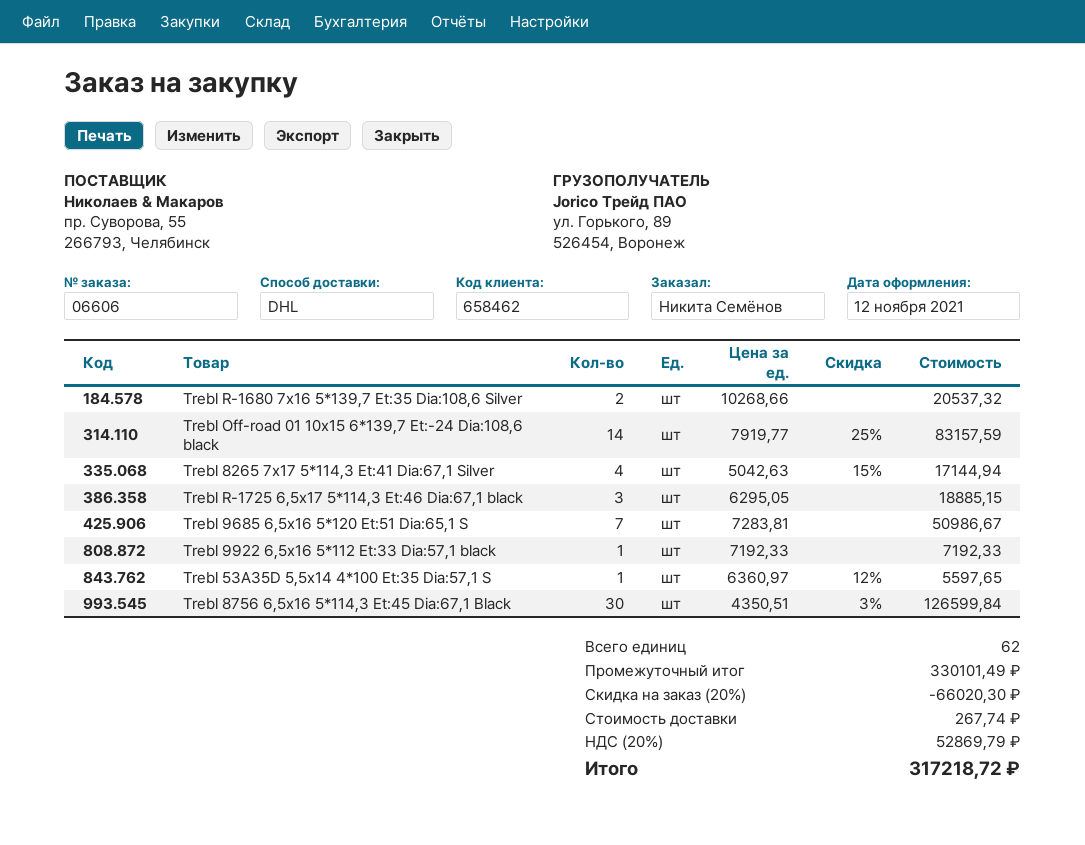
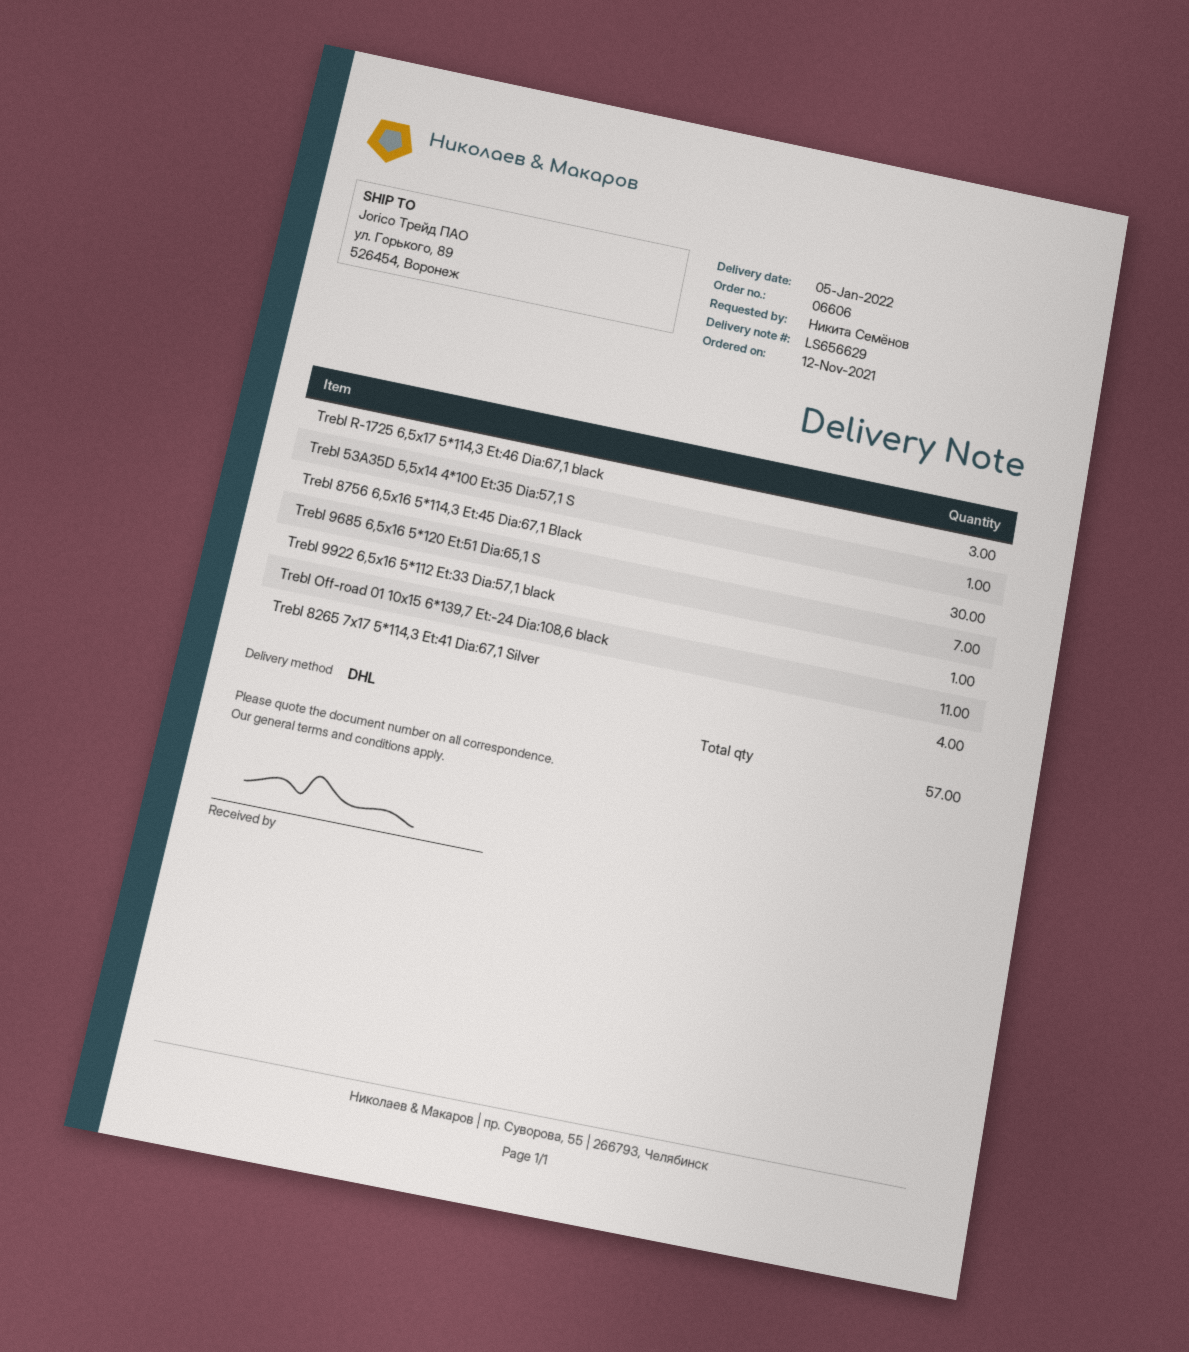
Trebl R-1680 7x16 5*139,7 Et:35 Dia:108,6 Silver: 2 -> none
Trebl Off-road 01 10x15 6*139,7 Et:-24 Dia:108,6 black: 14 -> 11
total quantity: 62 -> 57

